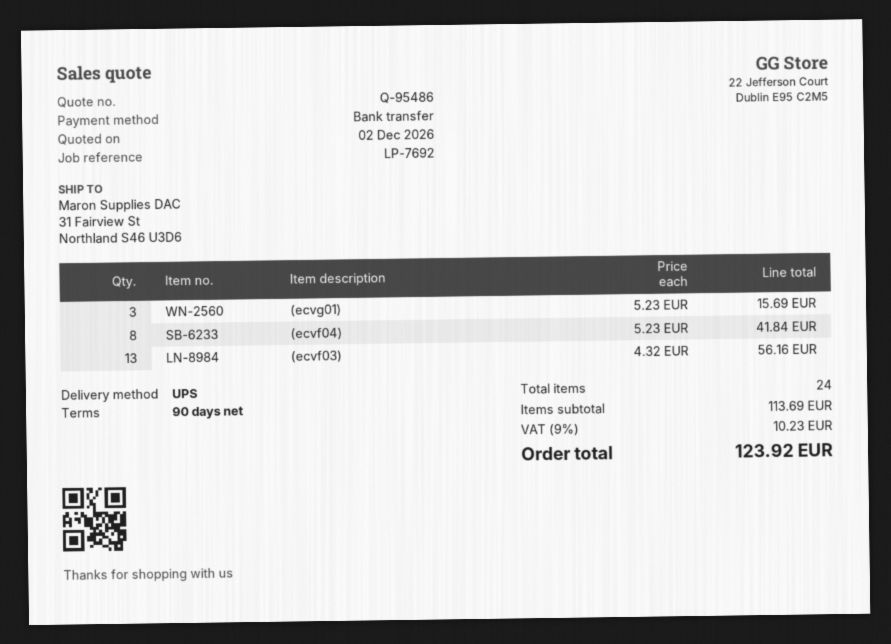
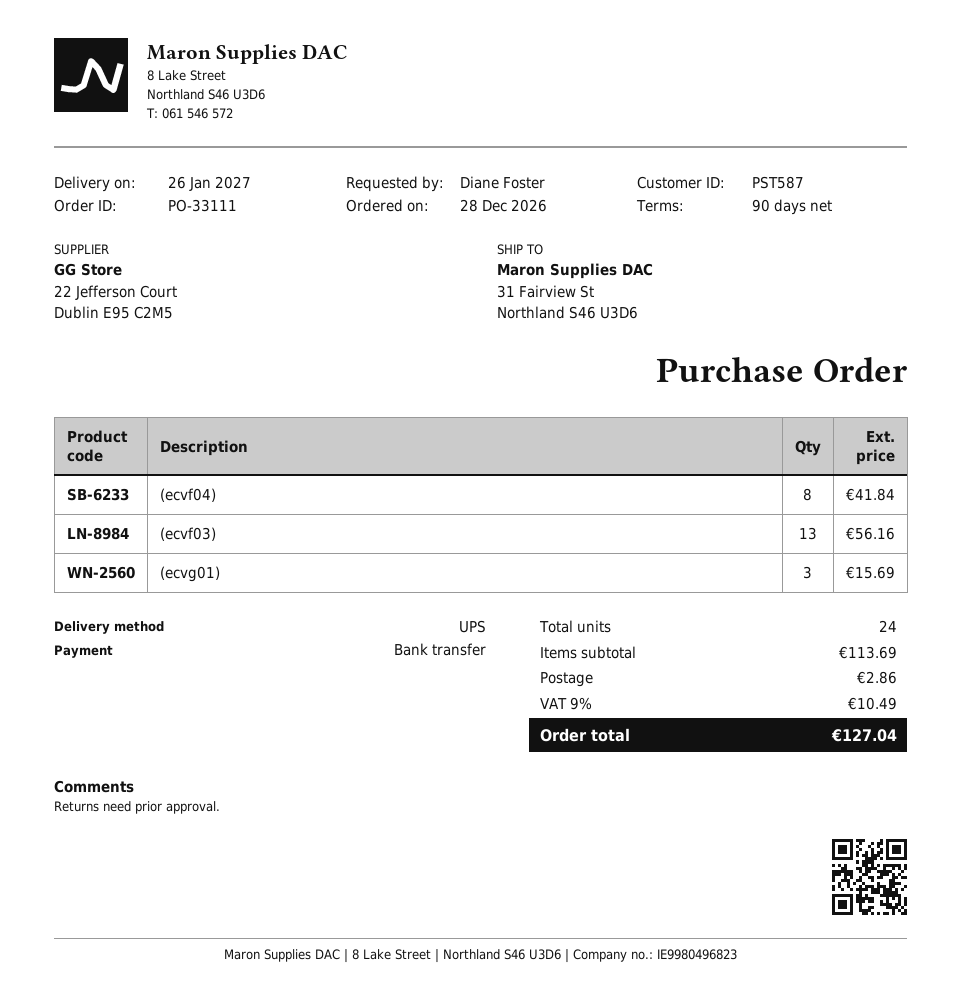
shipping: none -> 2.86
tax: 9% = 10.23 -> 9% = 10.49
total: 123.92 -> 127.04

